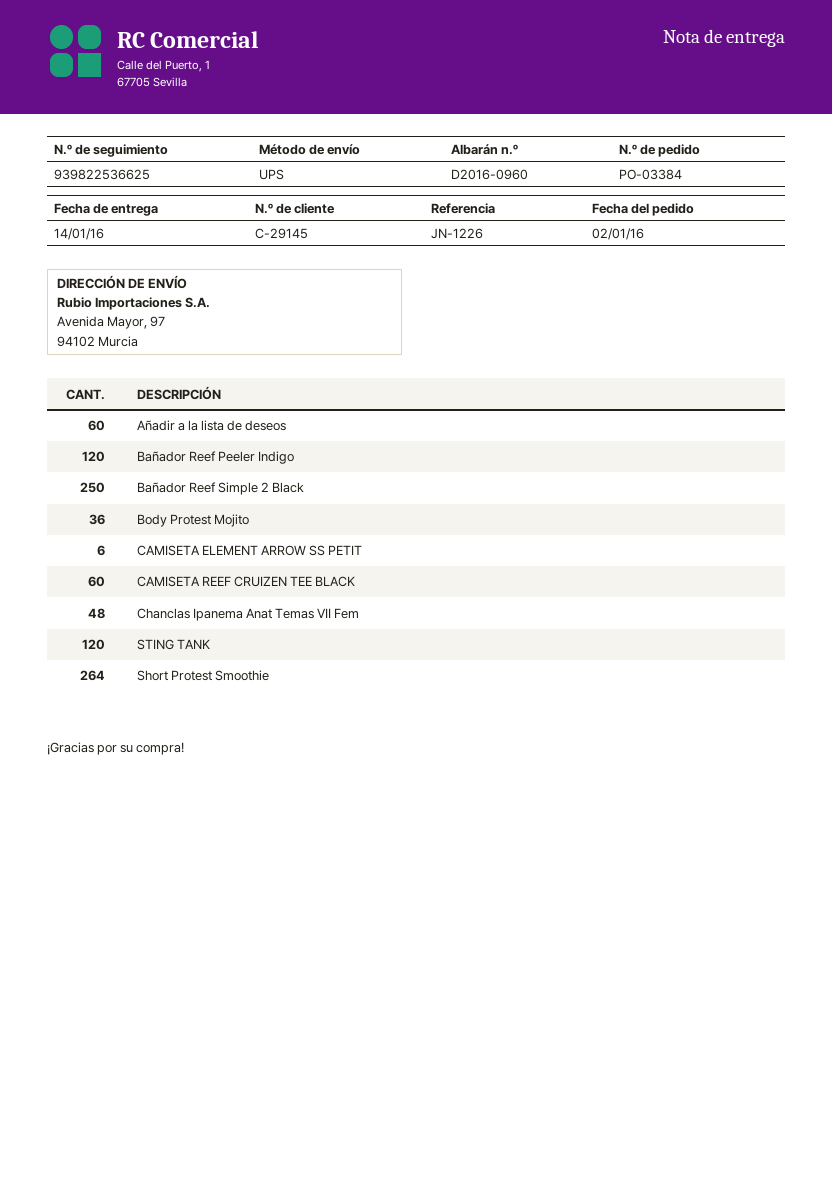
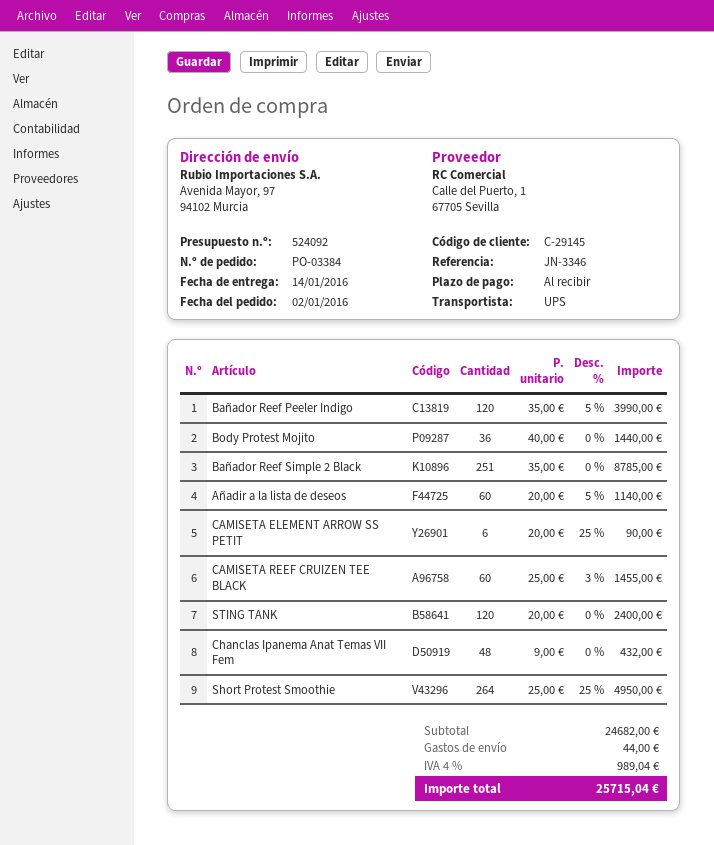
reference: JN-1226 -> JN-3346
Bañador Reef Simple 2 Black: 250 -> 251

